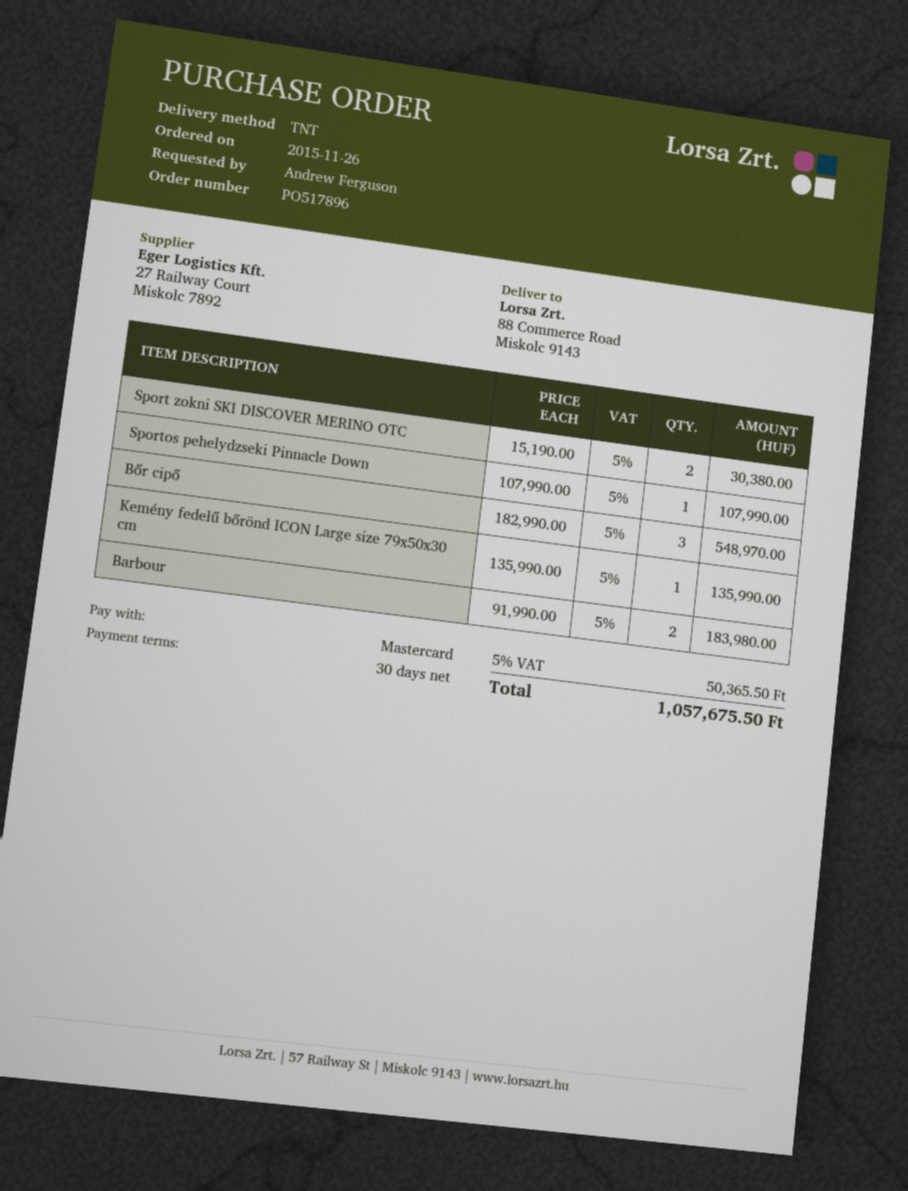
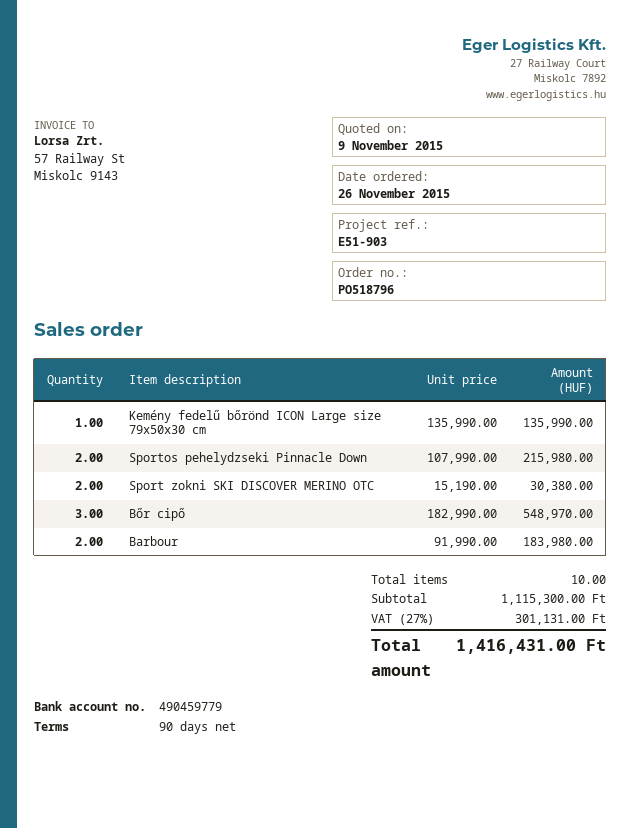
order number: PO517896 -> PO518796
payment terms: 30 days -> 90 days
Sportos pehelydzseki Pinnacle Down: 1 x 107990.00 = 107990.00 -> 2 x 107990.00 = 215980.00
tax: 5% = 50365.50 -> 27% = 301131.00
total: 1057675.50 -> 1416431.00

